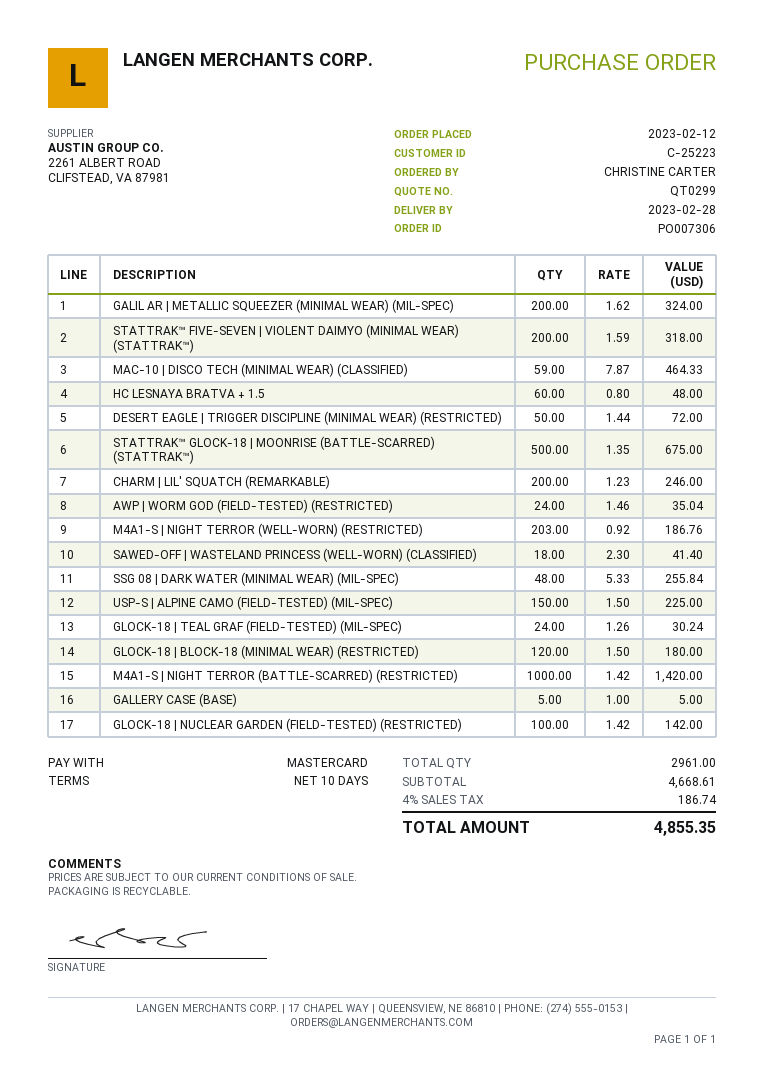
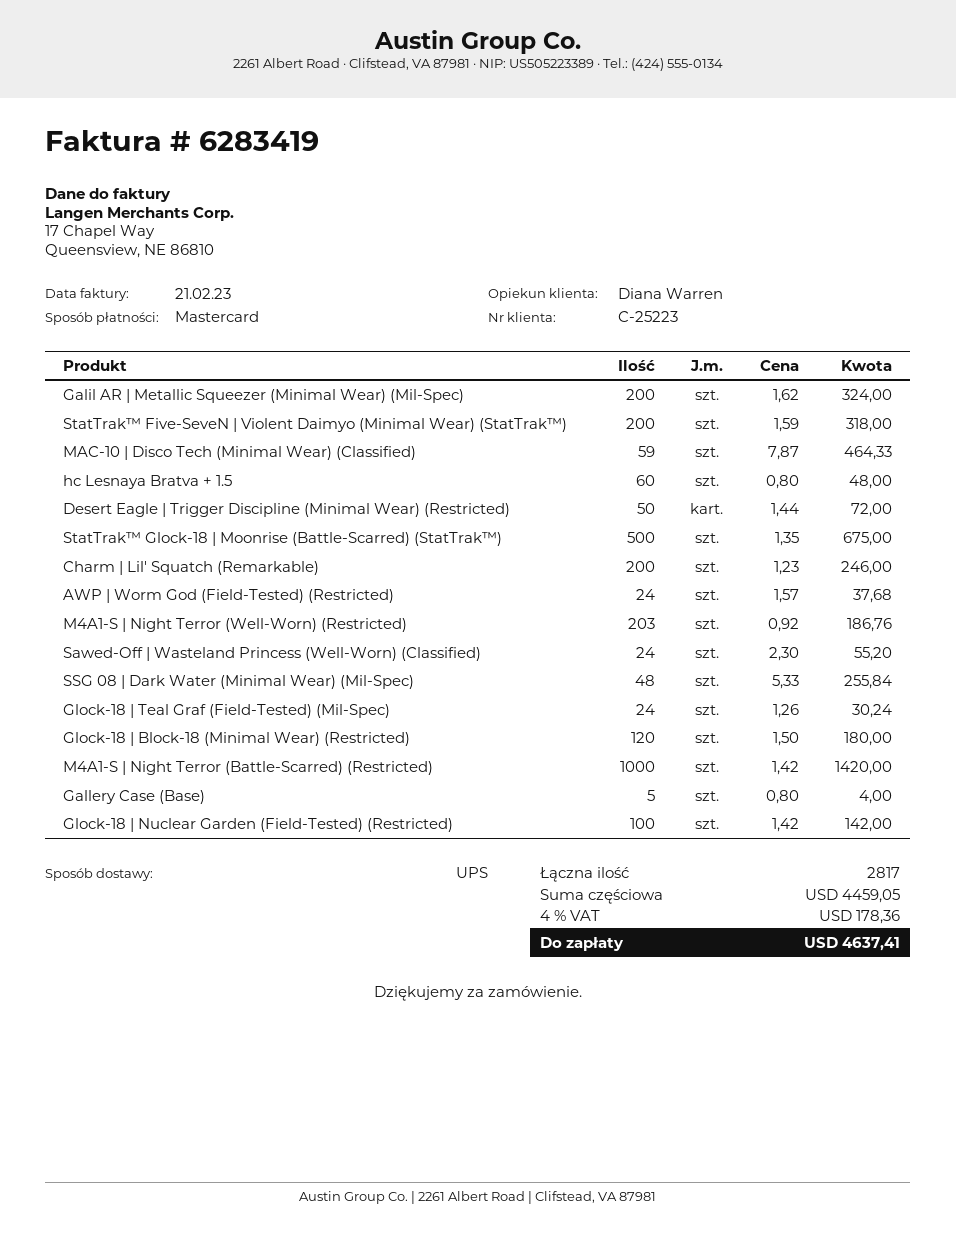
AWP | WORM GOD (FIELD-TESTED) (RESTRICTED): 24 x 1.46 = 35.04 -> 24 x 1.57 = 37.68
SAWED-OFF | WASTELAND PRINCESS (WELL-WORN) (CLASSIFIED): 18 x 2.30 = 41.40 -> 24 x 2.30 = 55.20
USP-S | ALPINE CAMO (FIELD-TESTED) (MIL-SPEC): 150 x 1.50 = 225.00 -> none
GALLERY CASE (BASE): 5 x 1.00 = 5.00 -> 5 x 0.80 = 4.00
total quantity: 2961 -> 2817
subtotal: 4668.61 -> 4459.05
tax: 4% = 186.74 -> 4% = 178.36
total: 4855.35 -> 4637.41

